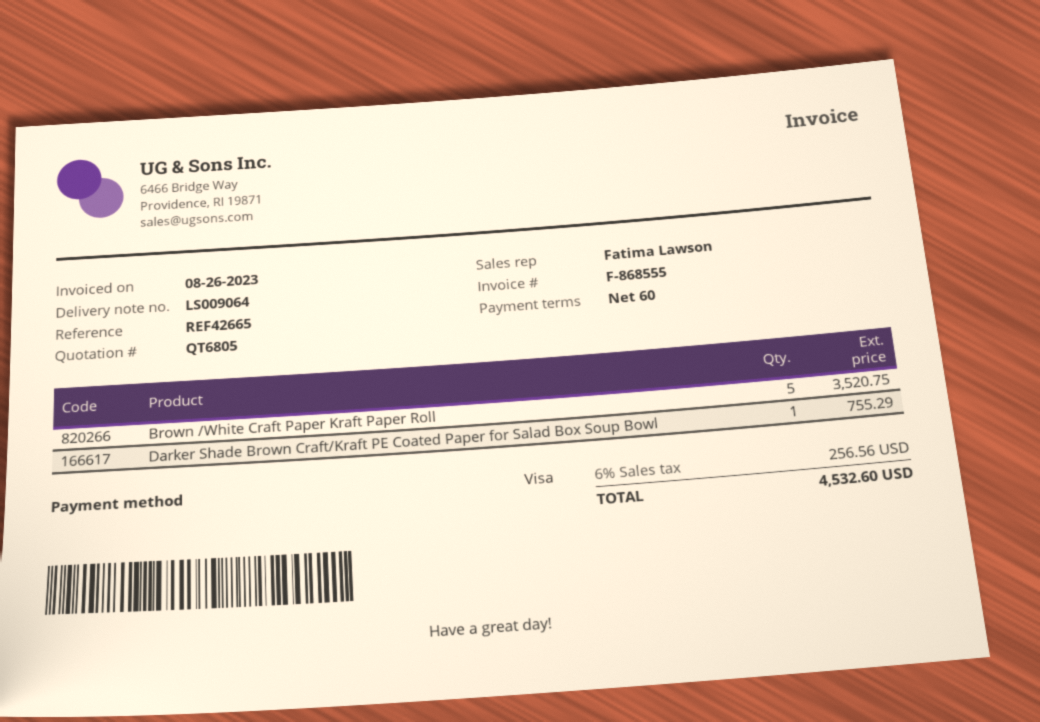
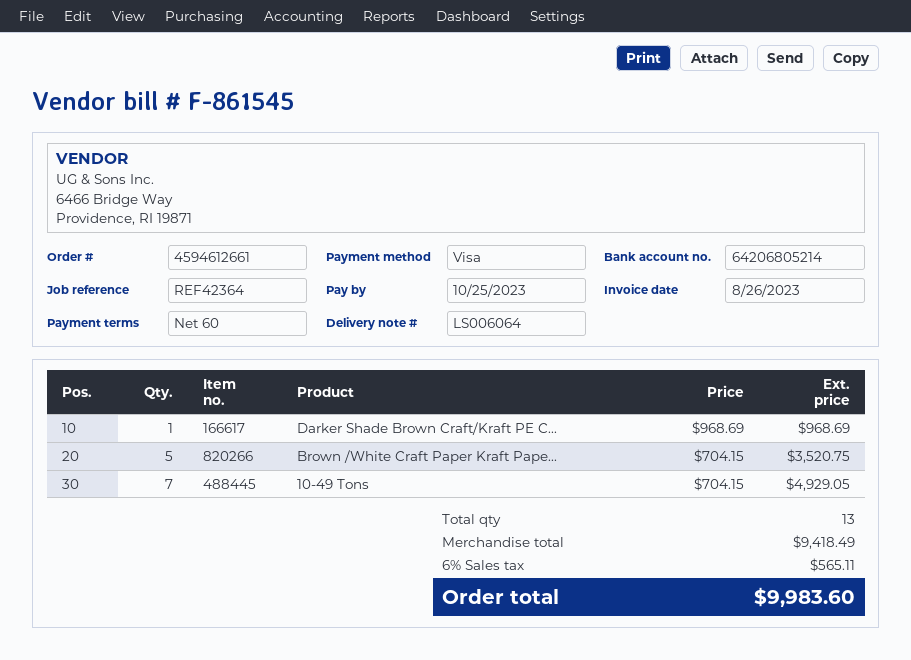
delivery note number: LS009064 -> LS006064
invoice number: F-868555 -> F-861545
reference: REF42665 -> REF42364
Darker Shade Brown Craft/Kraft PE Coated Paper for Salad Box Soup Bowl: 1 for 755.29 -> 1 for 968.69
10-49 Tons: none -> 7 for 4929.05
tax: 6% = 256.56 -> 6% = 565.11
total: 4532.60 -> 9983.60

